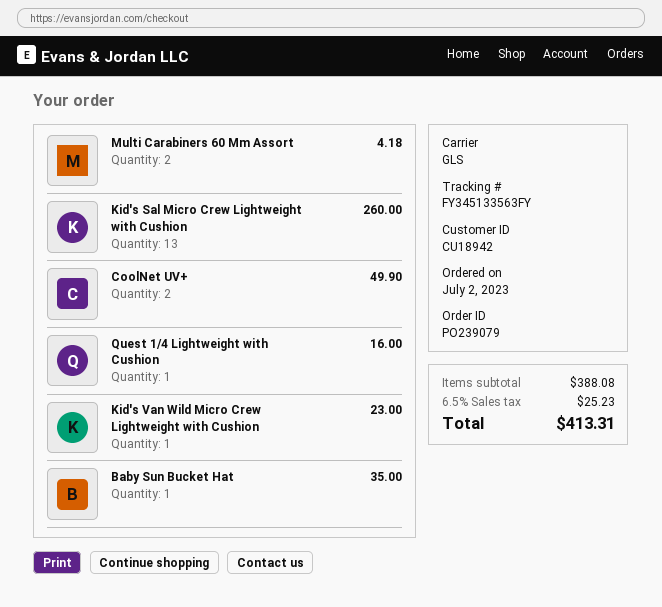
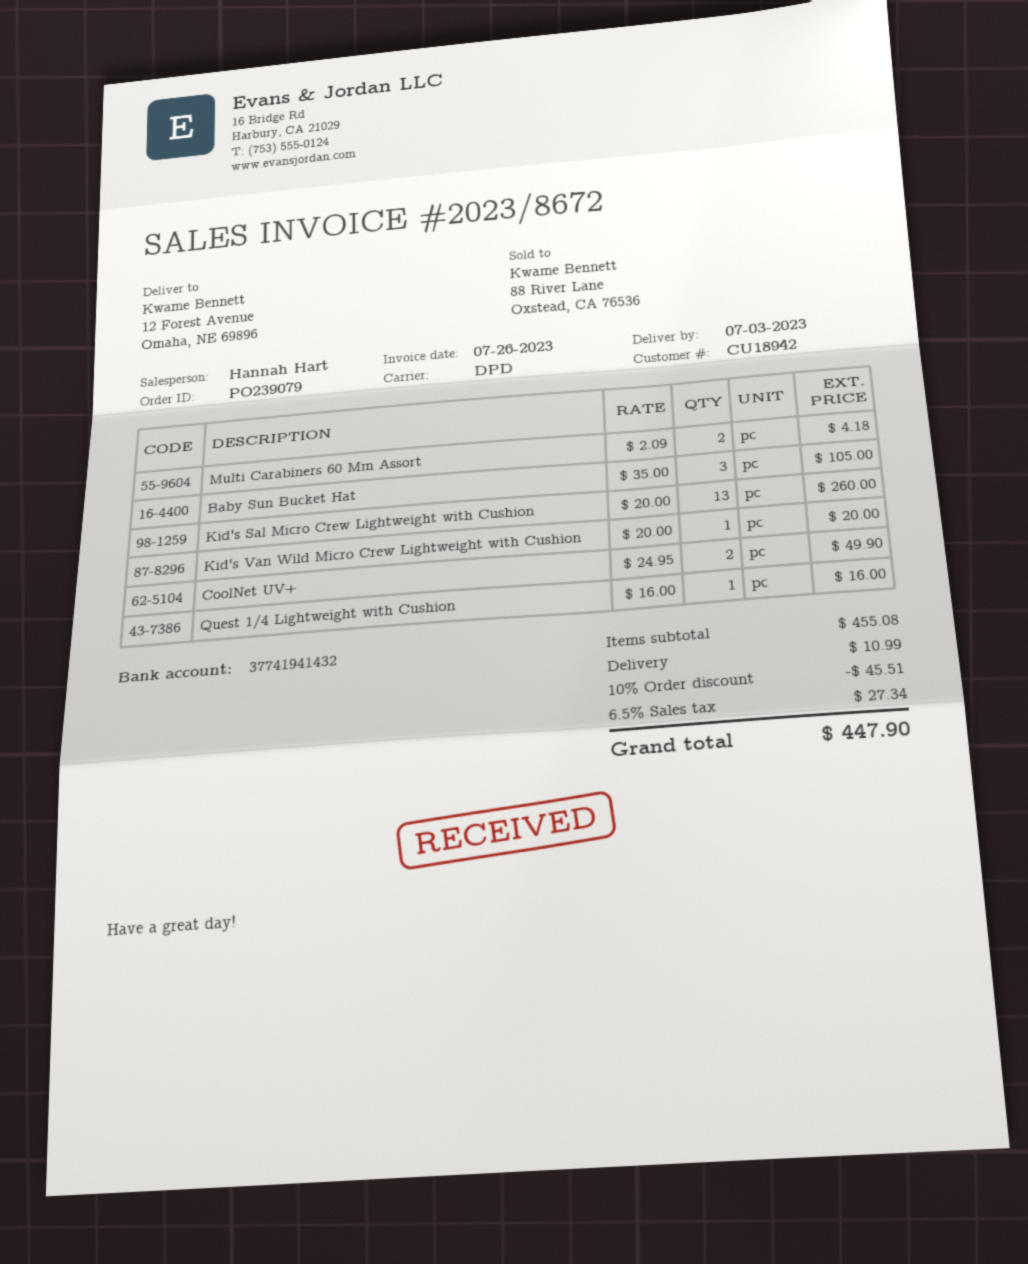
shipping method: GLS -> DPD
Kid's Van Wild Micro Crew Lightweight with Cushion: 1 for 23.00 -> 1 for 20.00
Baby Sun Bucket Hat: 1 for 35.00 -> 3 for 105.00
subtotal: 388.08 -> 455.08
discount: none -> 10% = 45.51
shipping: none -> 10.99
tax: 6.5% = 25.23 -> 6.5% = 27.34
total: 413.31 -> 447.90

